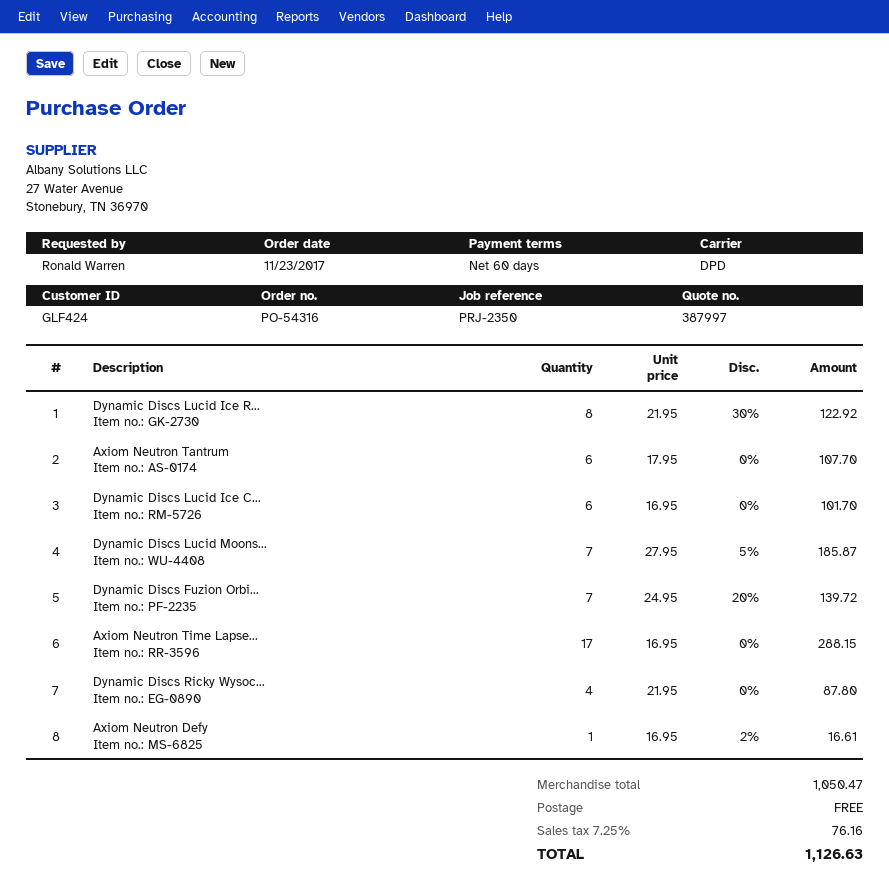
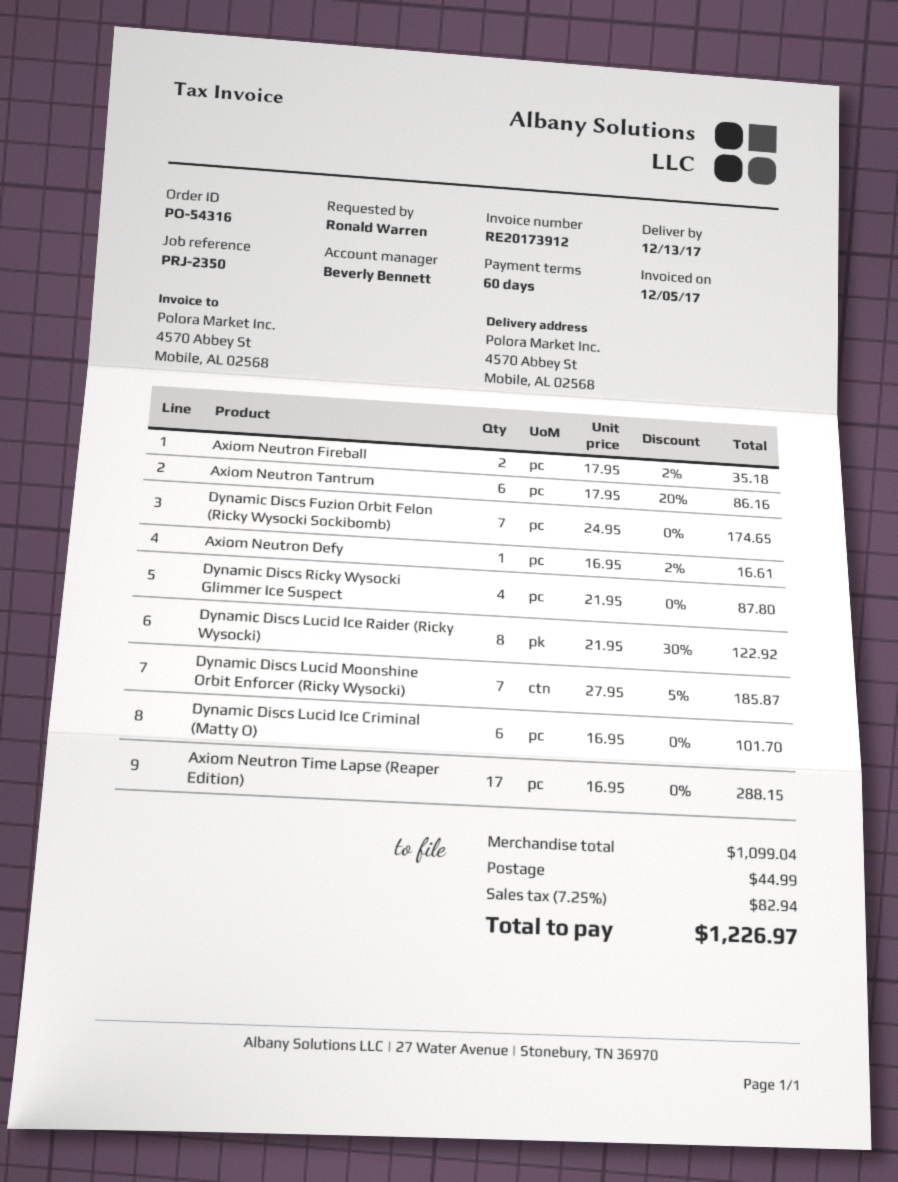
Axiom Neutron Tantrum: 6 x 17.95 = 107.70 -> 6 x 17.95 - 20% = 86.16
Dynamic Discs Fuzion Orbi...: 7 x 24.95 - 20% = 139.72 -> 7 x 24.95 = 174.65
Axiom Neutron Fireball: none -> 2 x 17.95 - 2% = 35.18
subtotal: 1050.47 -> 1099.04
shipping: 0.00 -> 44.99
tax: 7.25% = 76.16 -> 7.25% = 82.94
total: 1126.63 -> 1226.97

